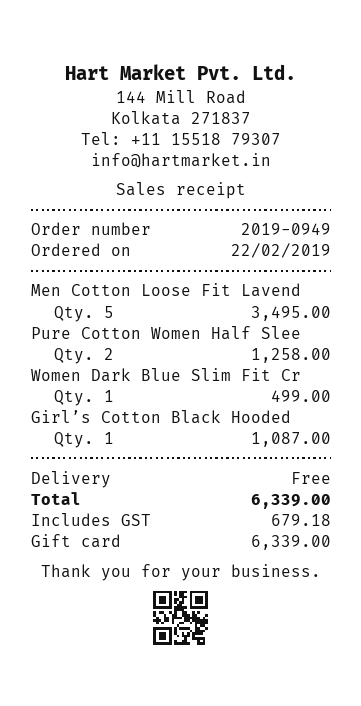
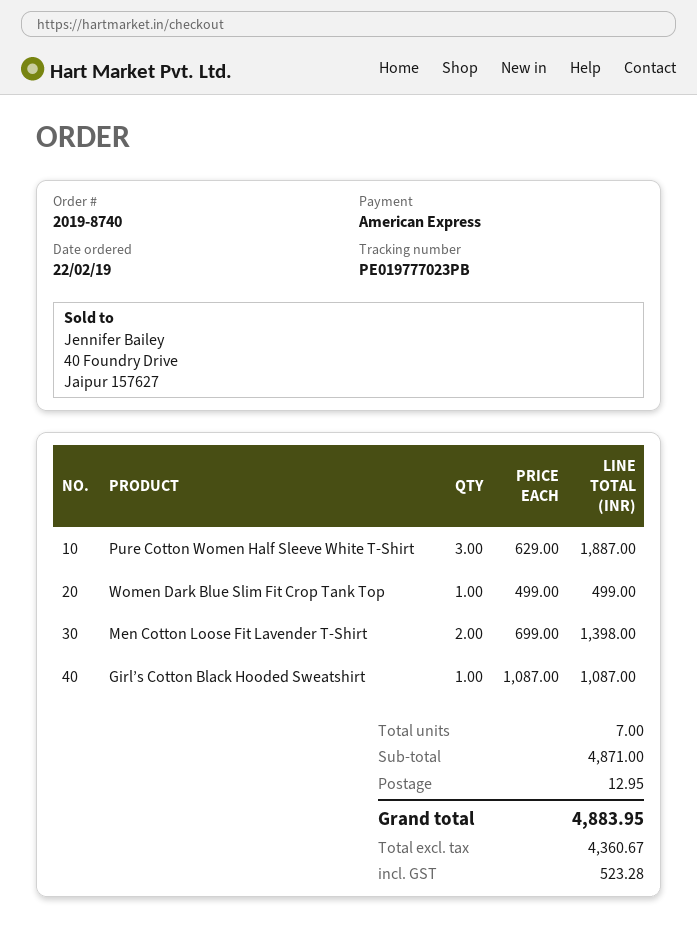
order number: 2019-0949 -> 2019-8740
payment method: gift card -> American Express
Men Cotton Loose Fit Lavend: 5 for 3495.00 -> 2 for 1398.00
Pure Cotton Women Half Slee: 2 for 1258.00 -> 3 for 1887.00
shipping: 0.00 -> 12.95
tax: 679.18 -> 523.28
total: 6339.00 -> 4883.95

